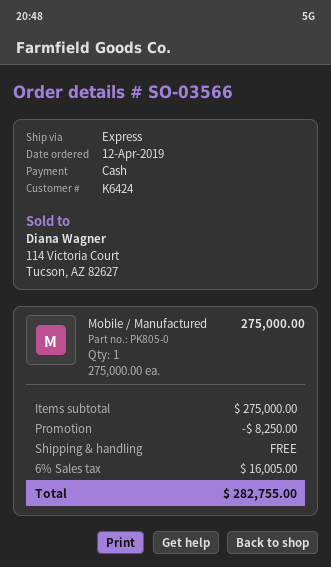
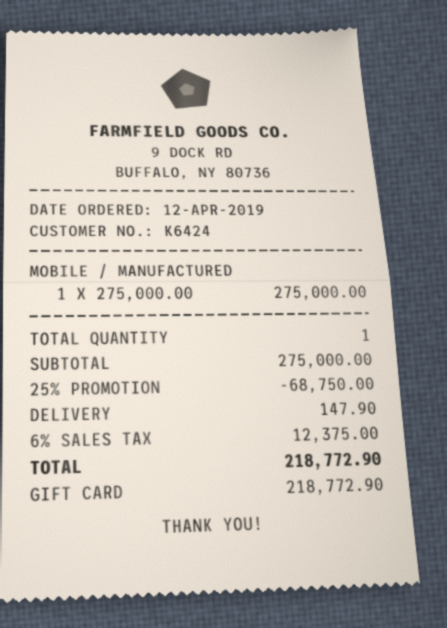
payment method: cash -> gift card
discount: 8250.00 -> 68750.00
shipping: 0.00 -> 147.90
tax: 6% = 16005.00 -> 6% = 12375.00
total: 282755.00 -> 218772.90

